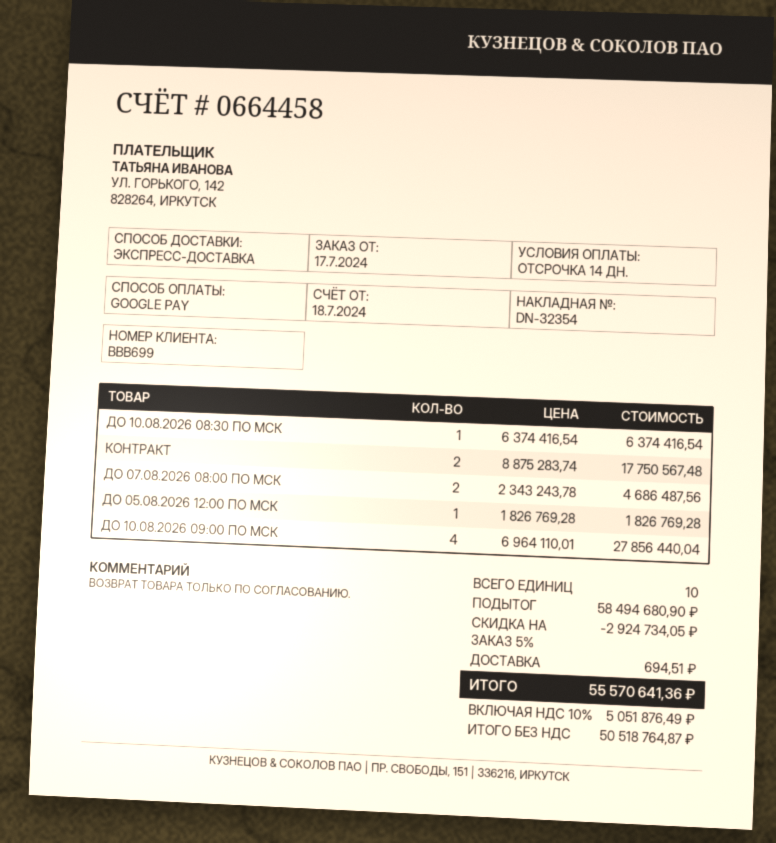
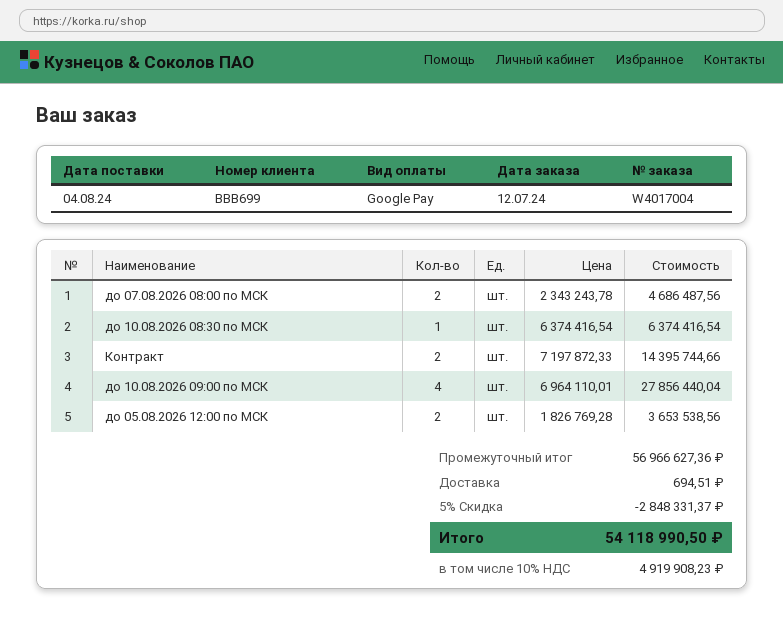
order date: 2024-07-17 -> 2024-07-12
КОНТРАКТ: 2 x 8875283.74 = 17750567.48 -> 2 x 7197872.33 = 14395744.66
ДО 05.08.2026 12:00 ПО МСК: 1 x 1826769.28 = 1826769.28 -> 2 x 1826769.28 = 3653538.56
subtotal: 58494680.90 -> 56966627.36
discount: 5% = 2924734.05 -> 5% = 2848331.37
tax: 10% = 5051876.49 -> 10% = 4919908.23
total: 55570641.36 -> 54118990.50

